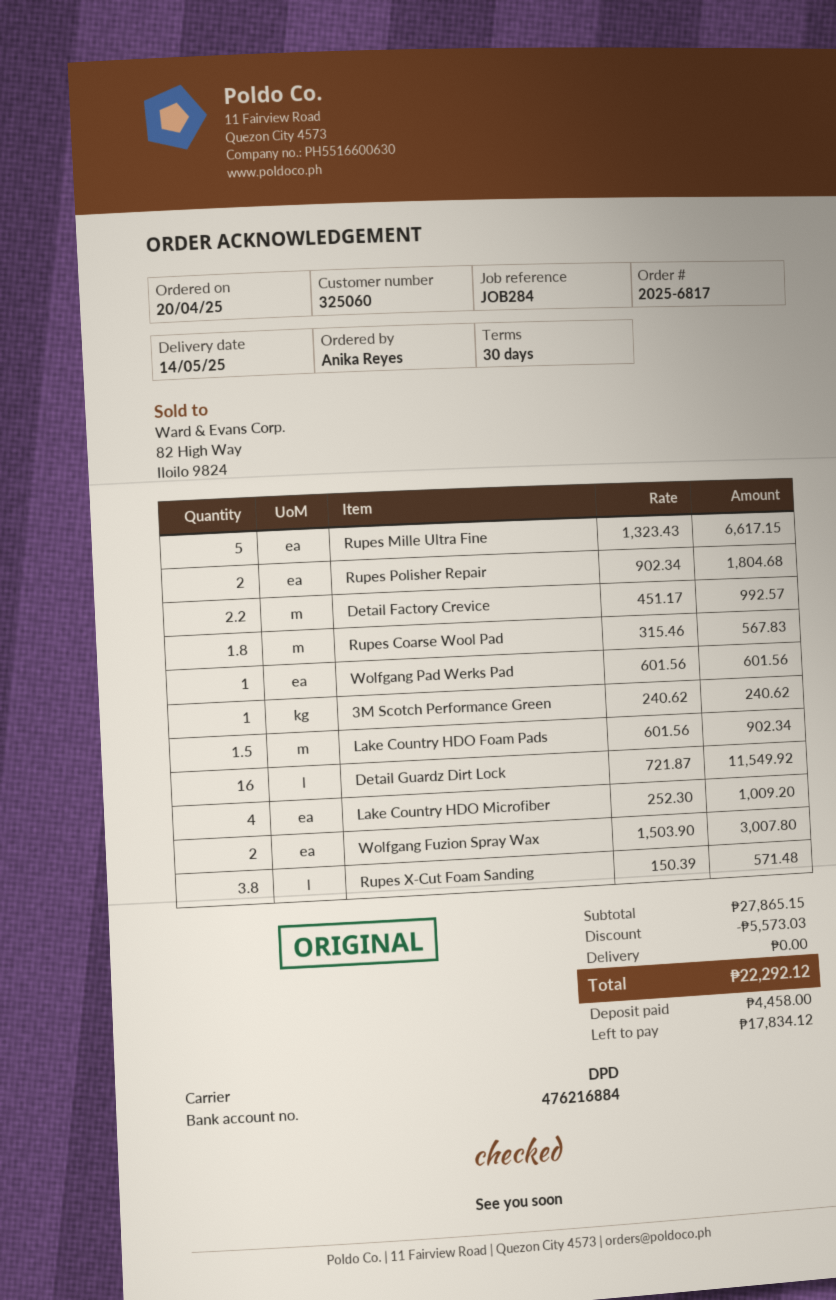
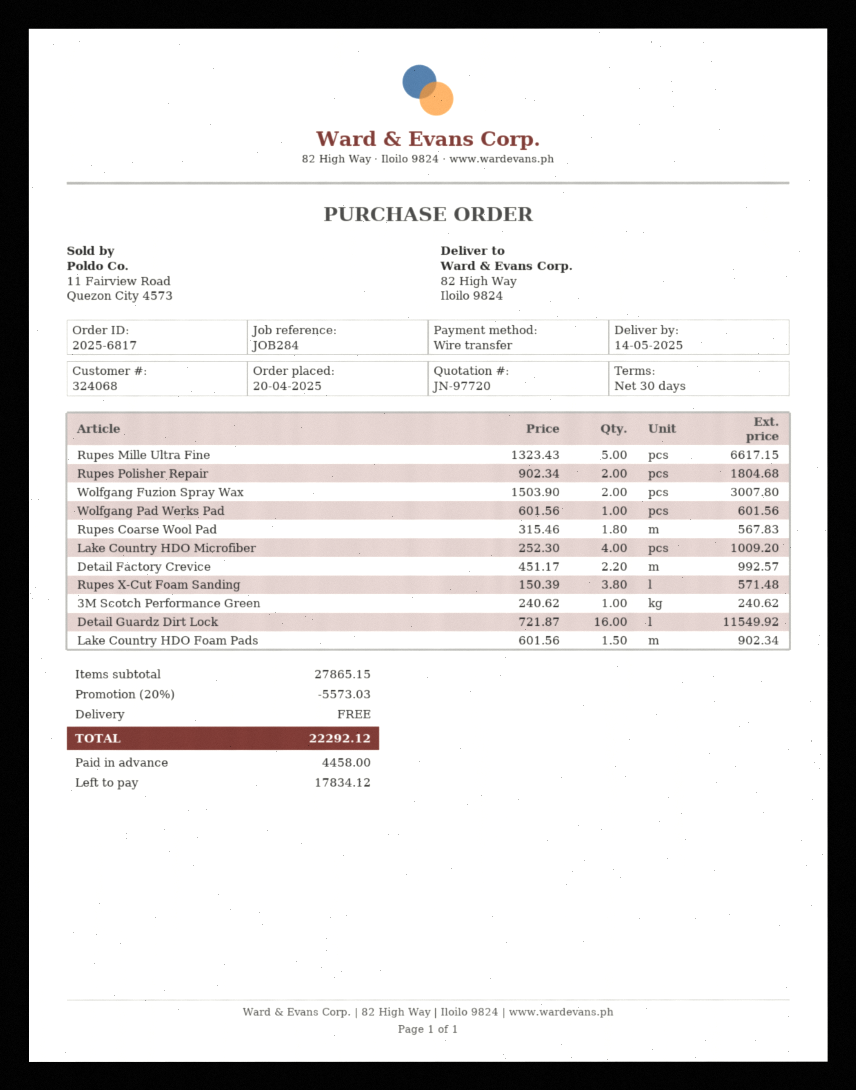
customer number: 325060 -> 324068

